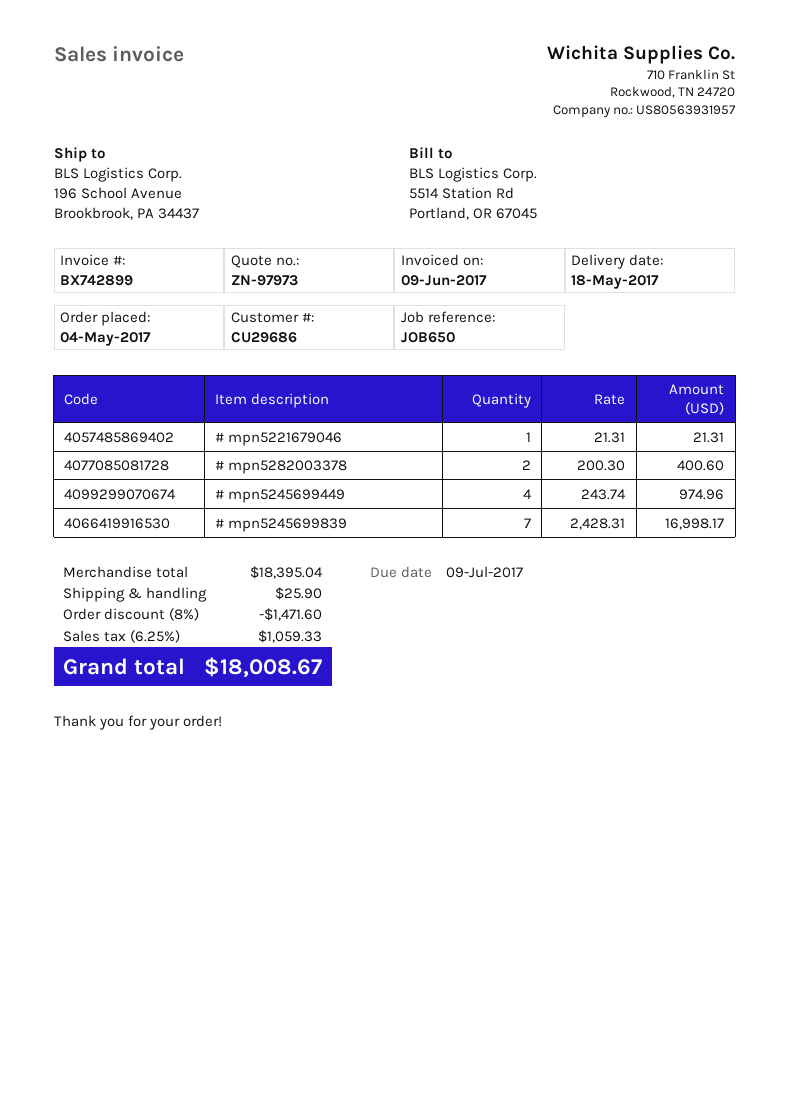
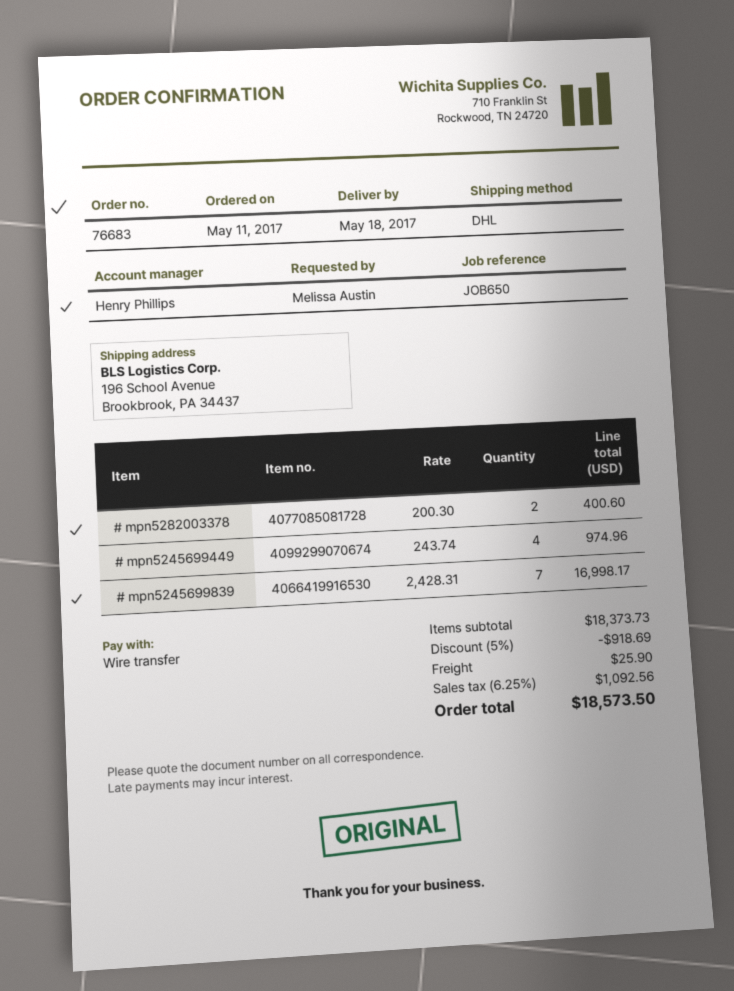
order date: 2017-05-04 -> 2017-05-11
# mpn5221679046: 1 x 21.31 = 21.31 -> none
subtotal: 18395.04 -> 18373.73
discount: 8% = 1471.60 -> 5% = 918.69
tax: 6.25% = 1059.33 -> 6.25% = 1092.56
total: 18008.67 -> 18573.50

